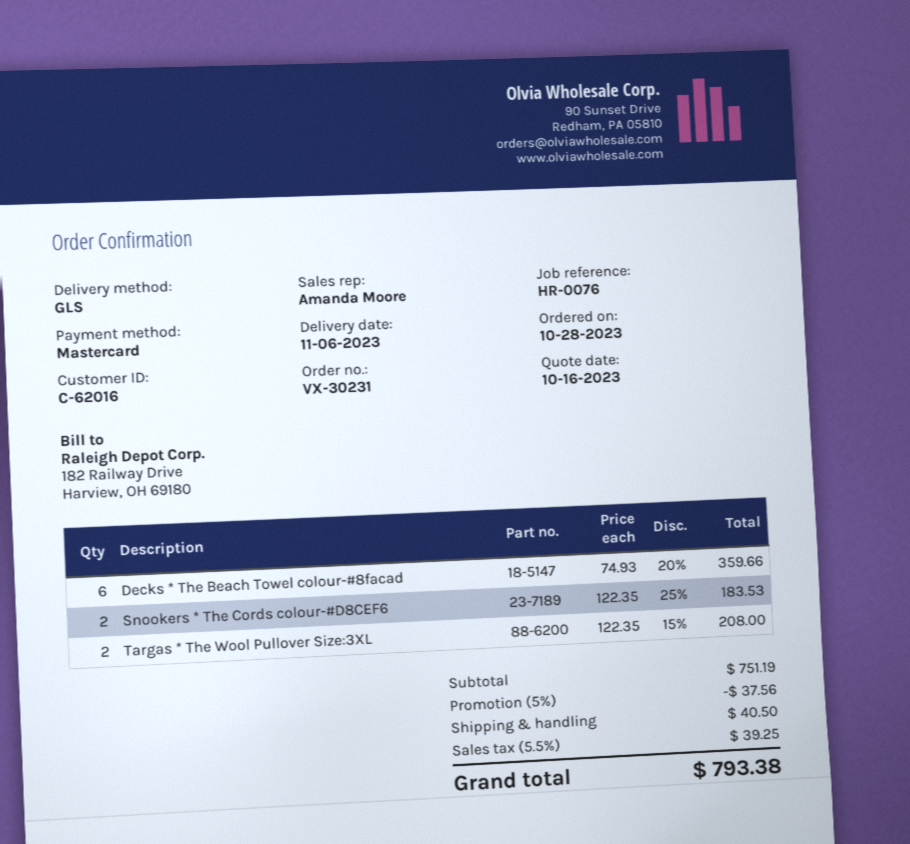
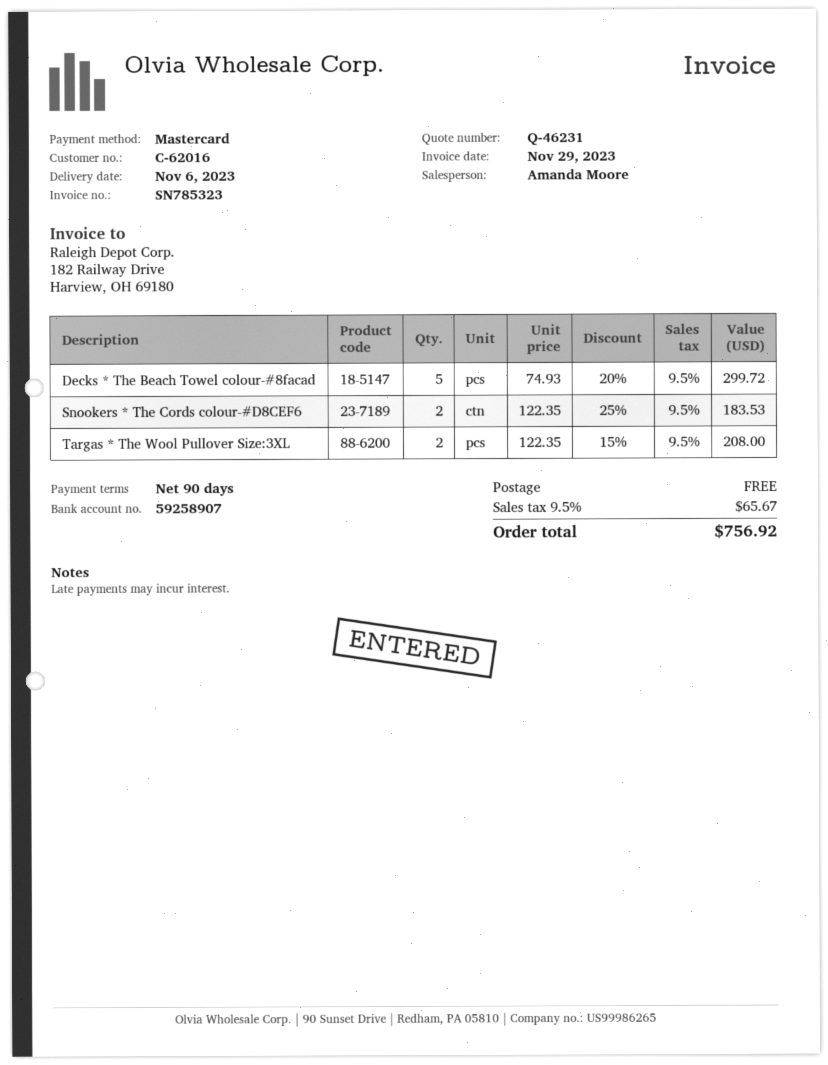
Decks * The Beach Towel colour-#8facad: 6 x 74.93 - 20% = 359.66 -> 5 x 74.93 - 20% = 299.72
discount: 5% = 37.56 -> none
shipping: 40.50 -> 0.00
tax: 5.5% = 39.25 -> 9.5% = 65.67
total: 793.38 -> 756.92

